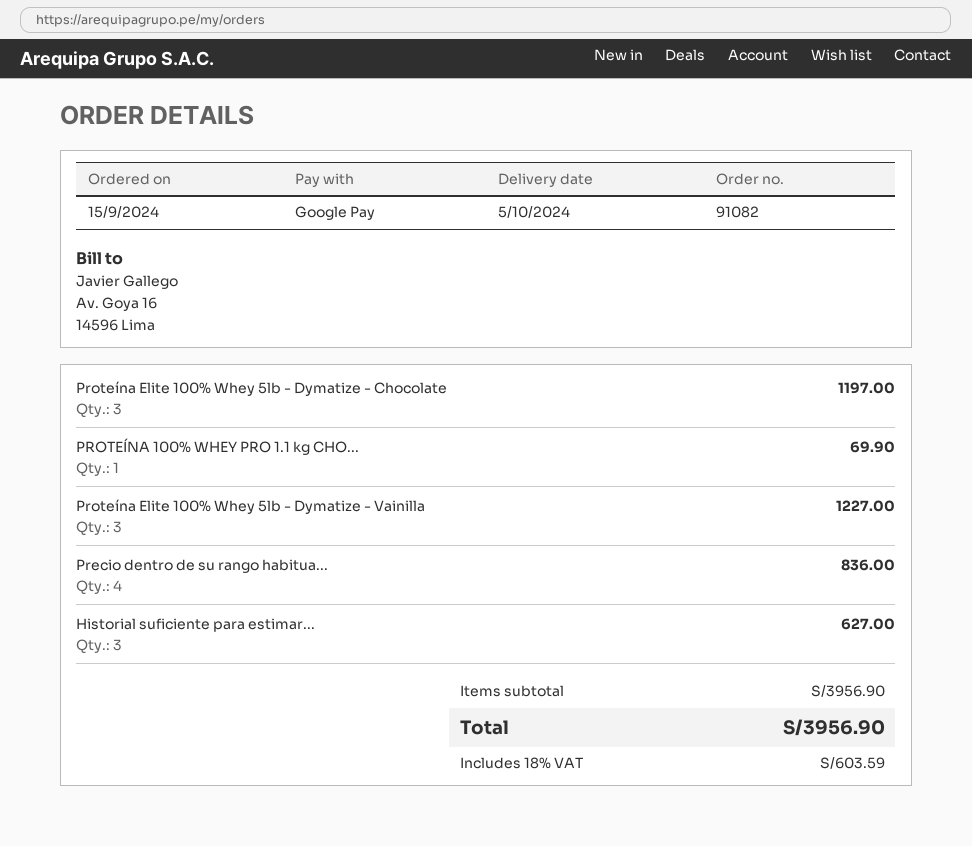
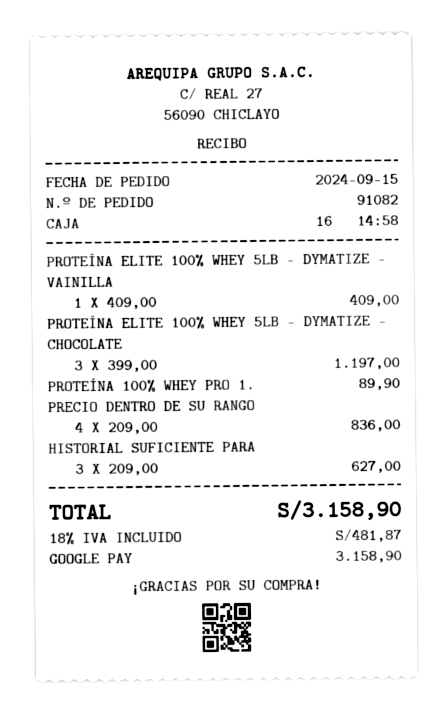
PROTEÍNA 100% WHEY PRO 1.1 kg CHO...: 1 for 69.90 -> 1 for 89.90
Proteína Elite 100% Whey 5lb - Dymatize - Vainilla: 3 for 1227.00 -> 1 for 409.00
tax: 18% = 603.59 -> 18% = 481.87
total: 3956.90 -> 3158.90

